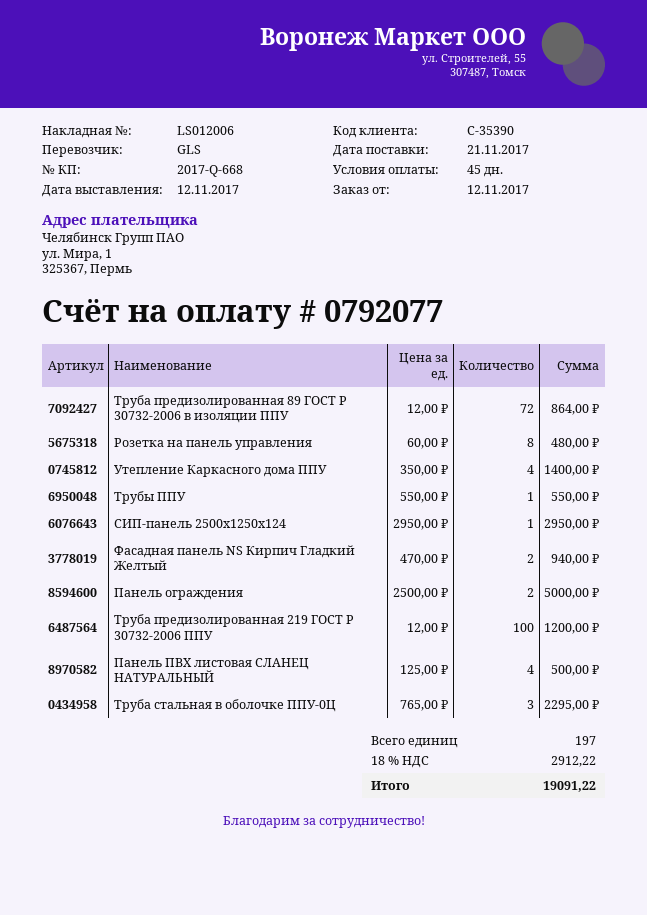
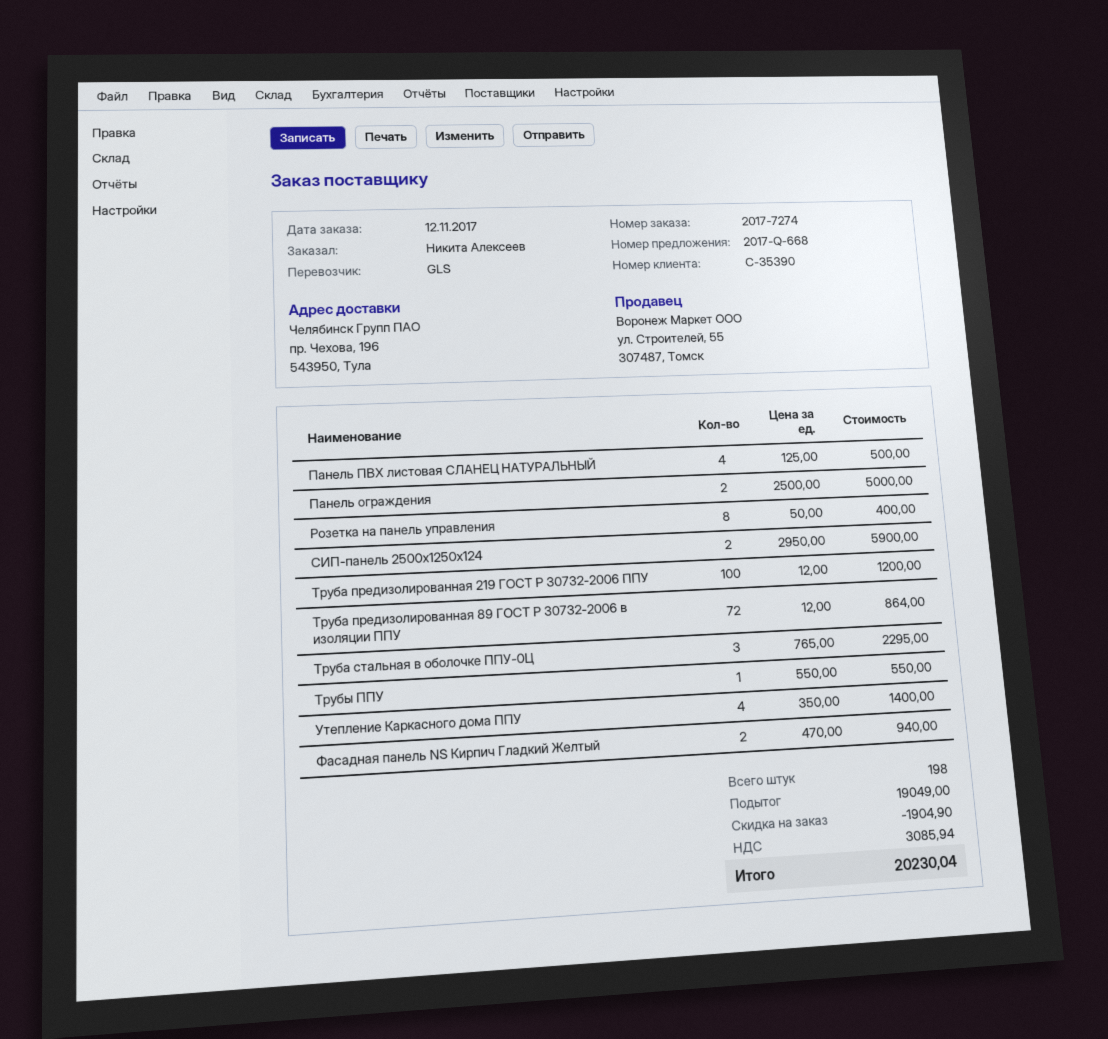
Розетка на панель управления: 8 x 60.00 = 480.00 -> 8 x 50.00 = 400.00
СИП-панель 2500х1250х124: 1 x 2950.00 = 2950.00 -> 2 x 2950.00 = 5900.00
total quantity: 197 -> 198
discount: none -> 1904.90
tax: 2912.22 -> 3085.94
total: 19091.22 -> 20230.04

